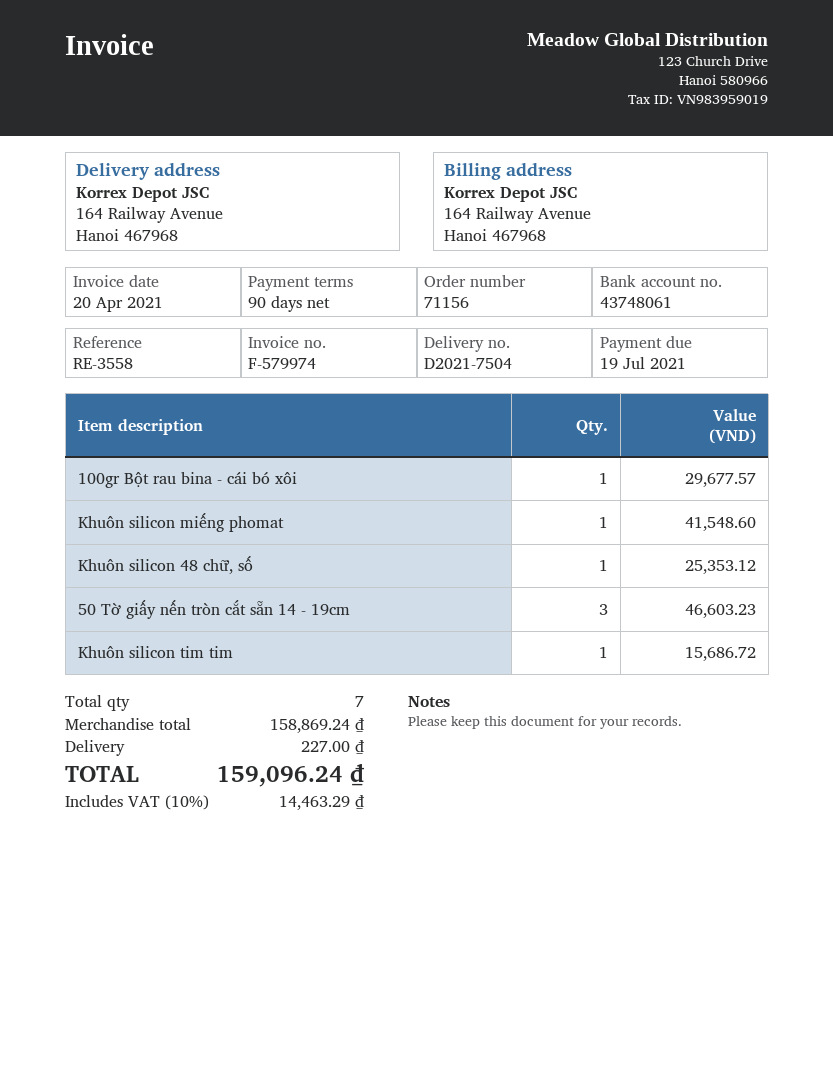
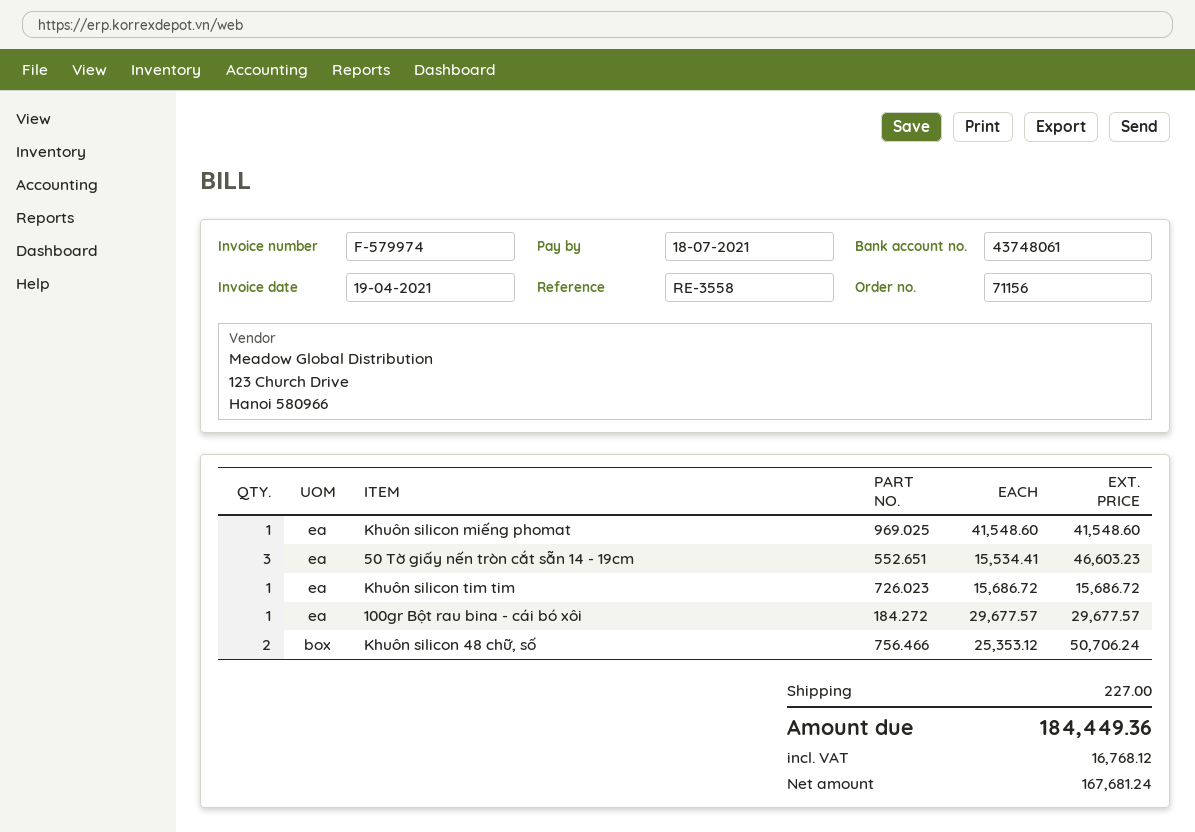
invoice date: 2021-04-20 -> 2021-04-19
due date: 2021-07-19 -> 2021-07-18
Khuôn silicon 48 chữ, số: 1 for 25353.12 -> 2 for 50706.24
tax: 14463.29 -> 16768.12
total: 159096.24 -> 184449.36

